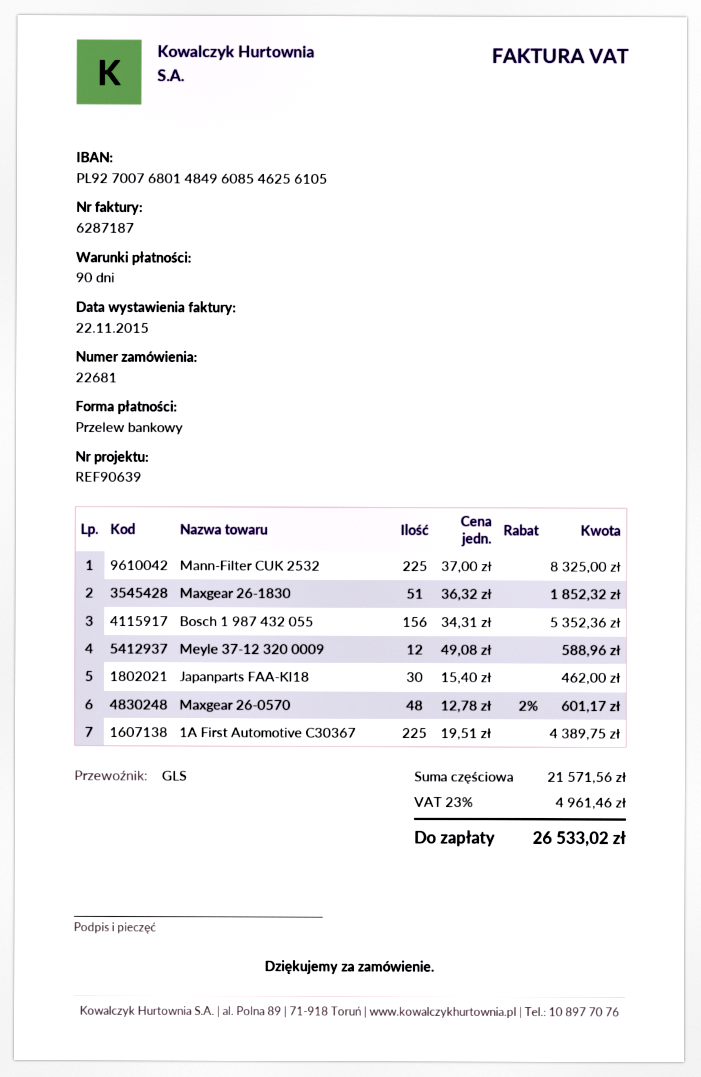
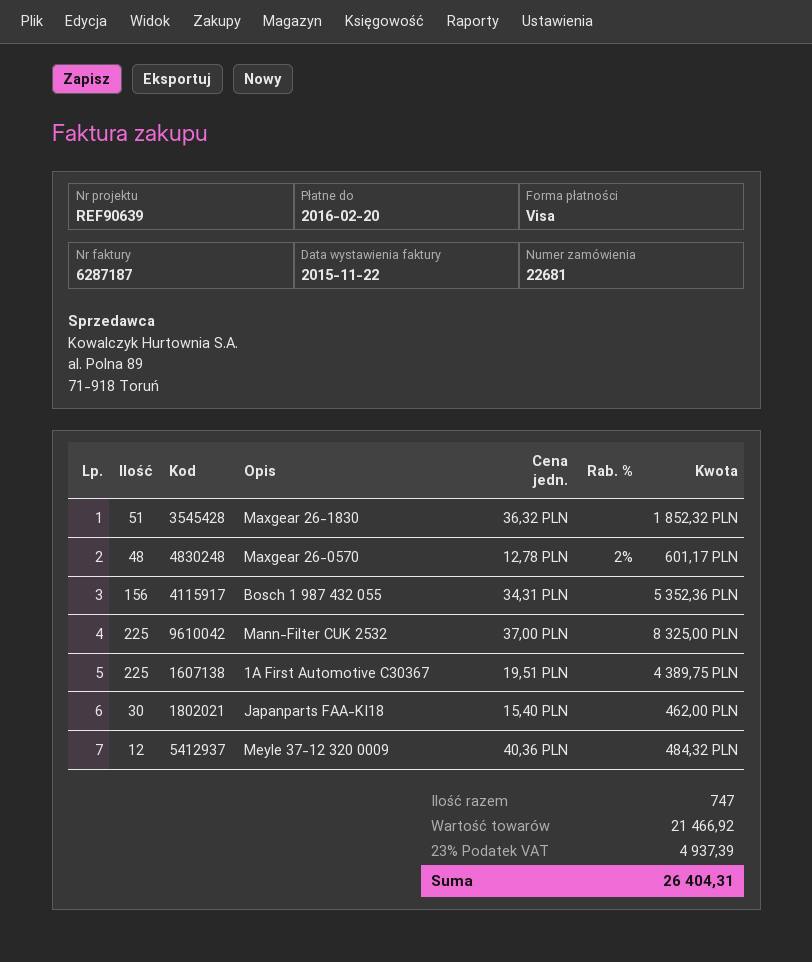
payment method: bank transfer -> Visa
Meyle 37-12 320 0009: 12 x 49.08 = 588.96 -> 12 x 40.36 = 484.32
subtotal: 21571.56 -> 21466.92
tax: 23% = 4961.46 -> 23% = 4937.39
total: 26533.02 -> 26404.31

